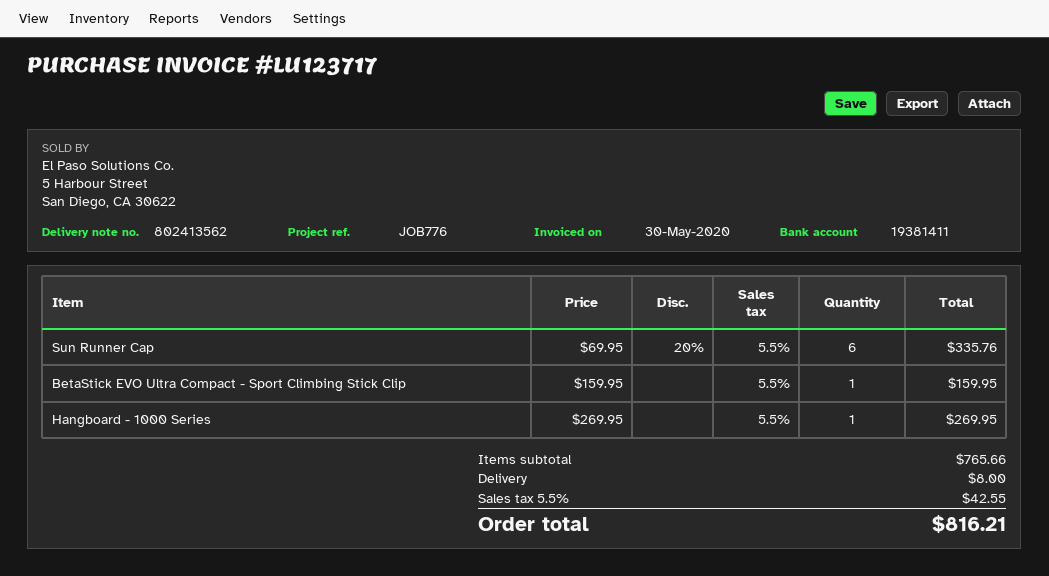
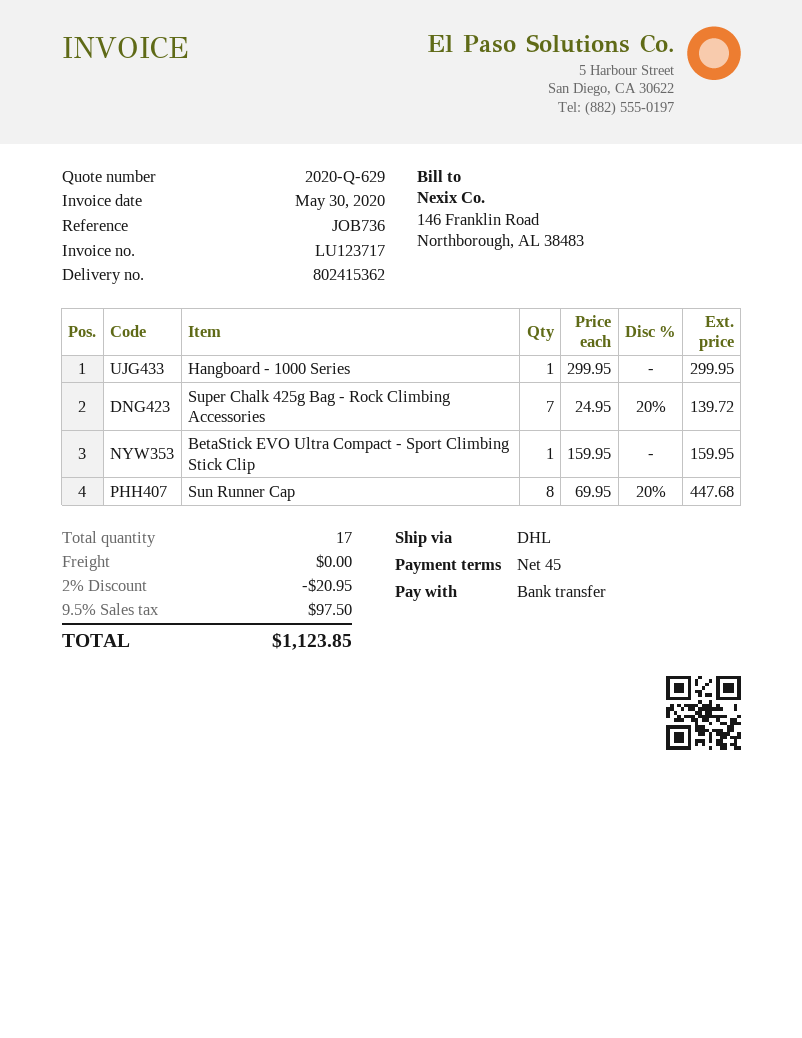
delivery note number: 802413562 -> 802415362
reference: JOB776 -> JOB736
Sun Runner Cap: 6 x 69.95 - 20% = 335.76 -> 8 x 69.95 - 20% = 447.68
Hangboard - 1000 Series: 1 x 269.95 = 269.95 -> 1 x 299.95 = 299.95
Super Chalk 425g Bag - Rock Climbing Accessories: none -> 7 x 24.95 - 20% = 139.72
discount: none -> 2% = 20.95
shipping: 8.00 -> 0.00
tax: 5.5% = 42.55 -> 9.5% = 97.50
total: 816.21 -> 1123.85

